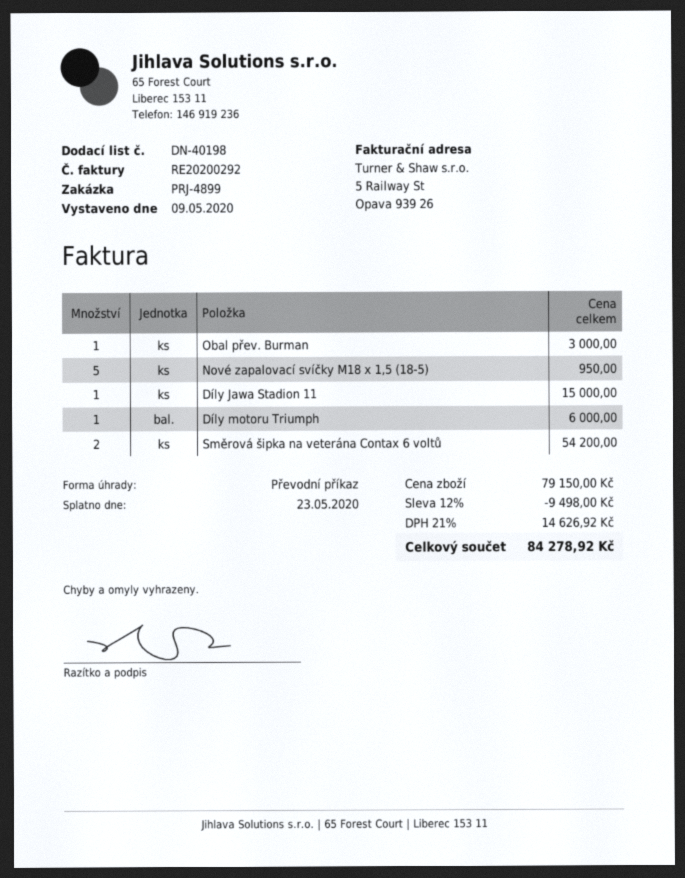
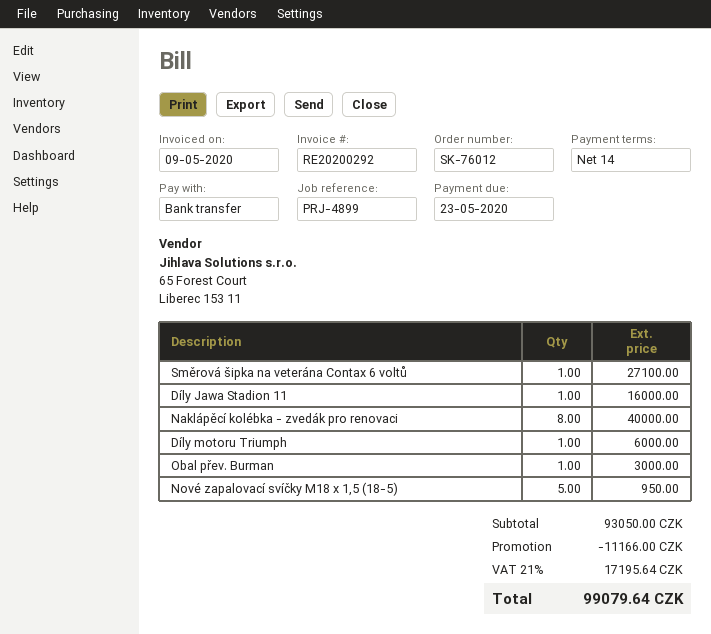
Díly Jawa Stadion 11: 1 for 15000.00 -> 1 for 16000.00
Směrová šipka na veterána Contax 6 voltů: 2 for 54200.00 -> 1 for 27100.00
Naklápěcí kolébka - zvedák pro renovaci: none -> 8 for 40000.00
subtotal: 79150.00 -> 93050.00
discount: 9498.00 -> 11166.00
tax: 21% = 14626.92 -> 21% = 17195.64
total: 84278.92 -> 99079.64

